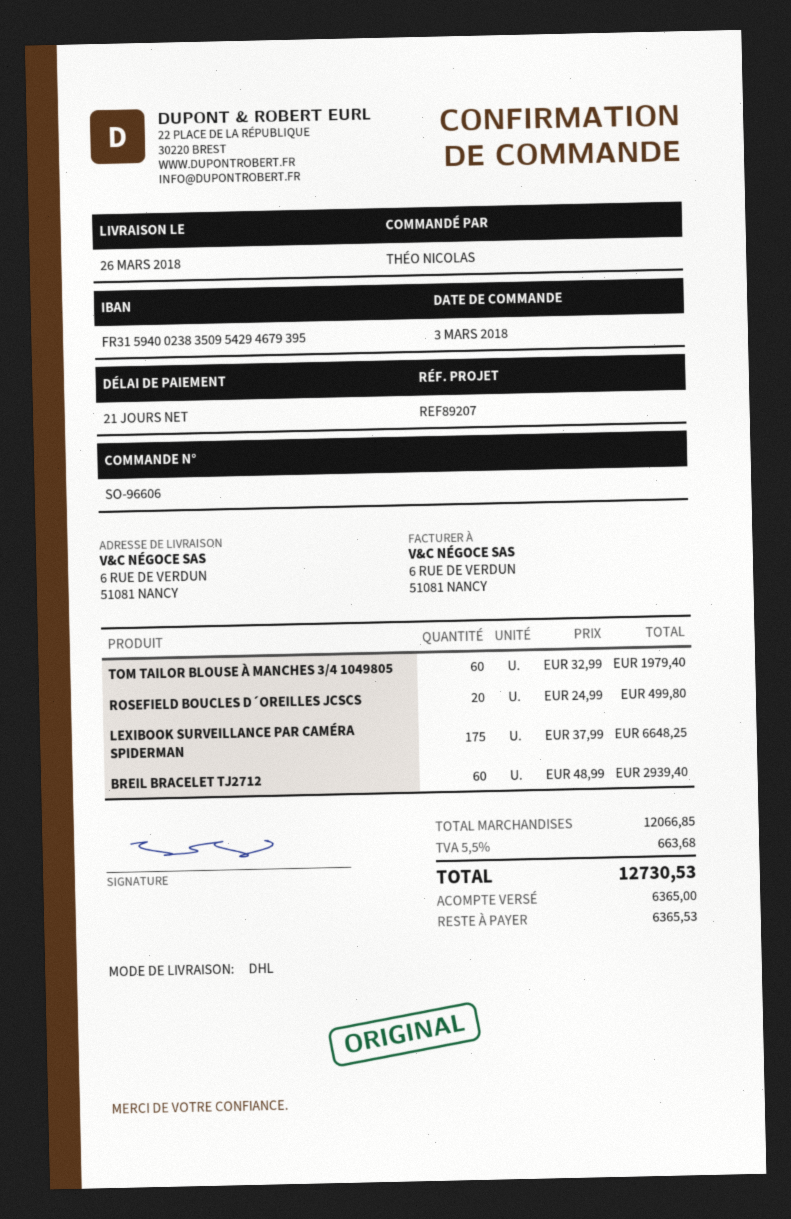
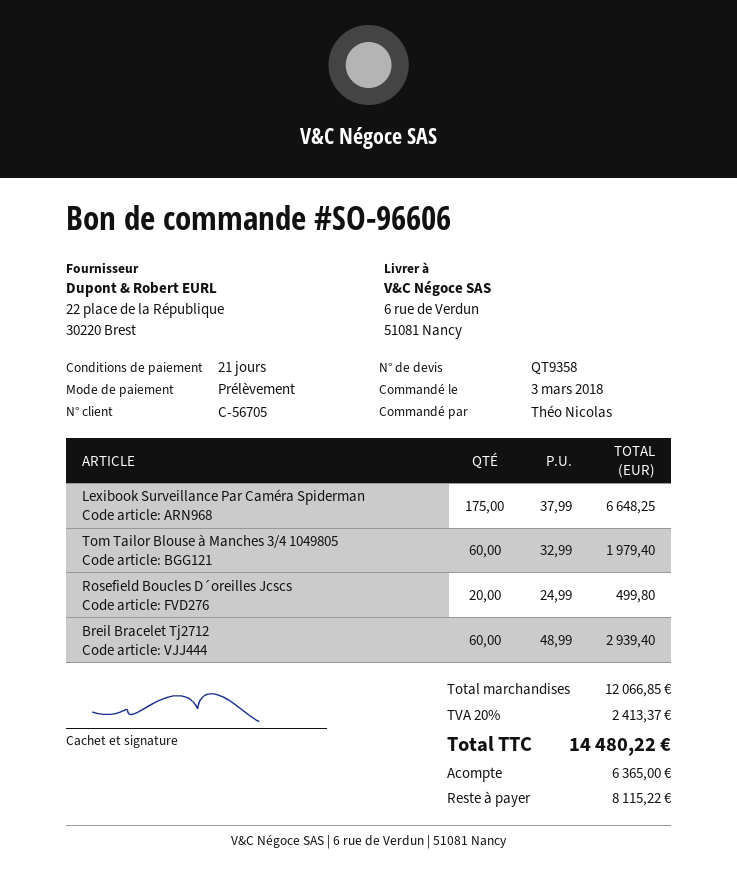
tax: 5.5% = 663.68 -> 20% = 2413.37
total: 12730.53 -> 14480.22
balance: 6365.53 -> 8115.22

